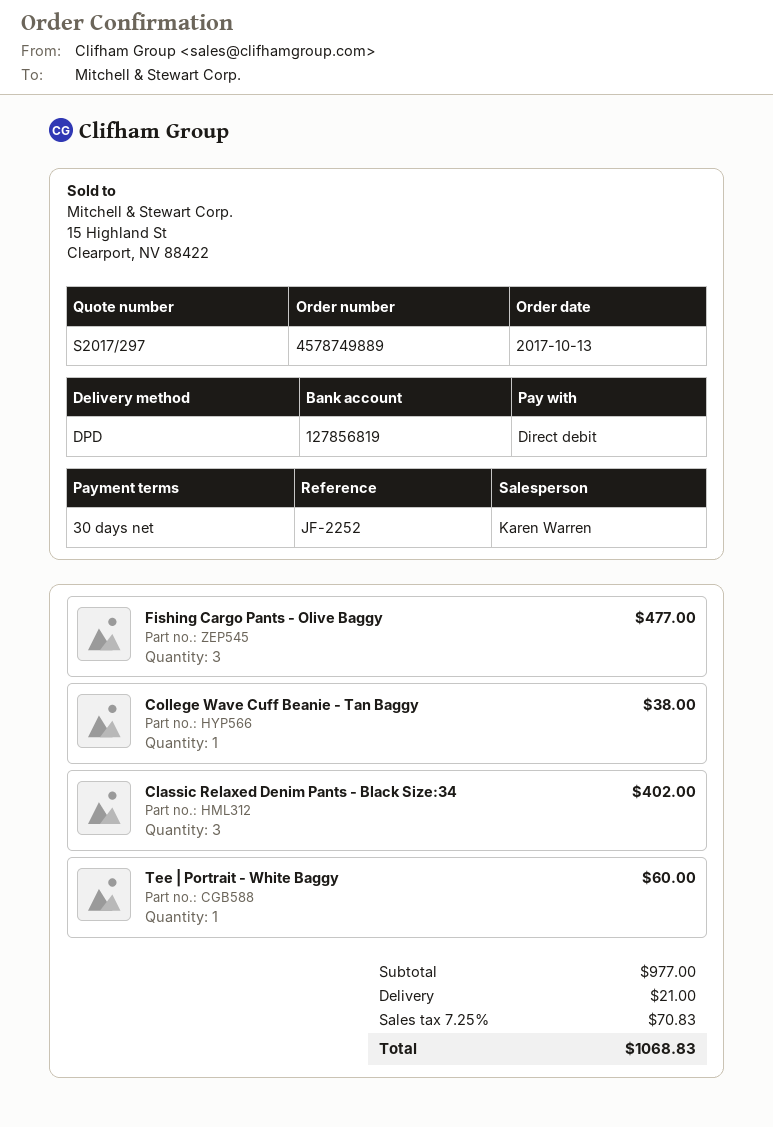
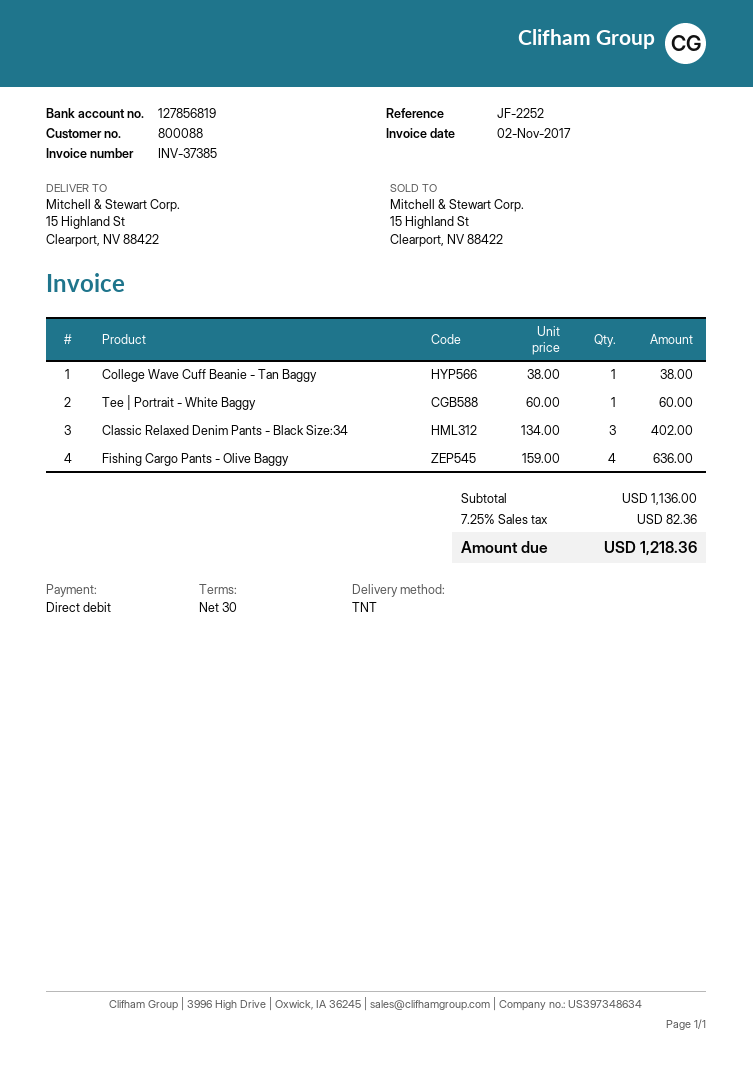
shipping method: DPD -> TNT
Fishing Cargo Pants - Olive Baggy: 3 for 477.00 -> 4 for 636.00
subtotal: 977.00 -> 1136.00
shipping: 21.00 -> none
tax: 7.25% = 70.83 -> 7.25% = 82.36
total: 1068.83 -> 1218.36

